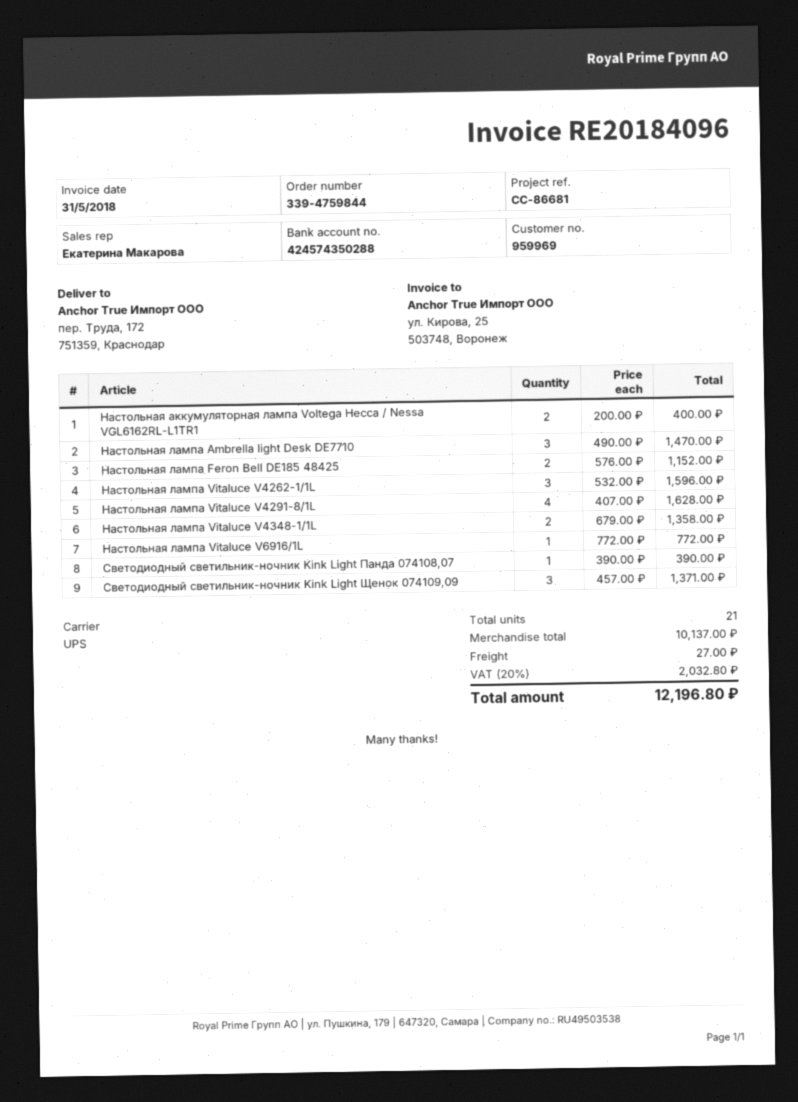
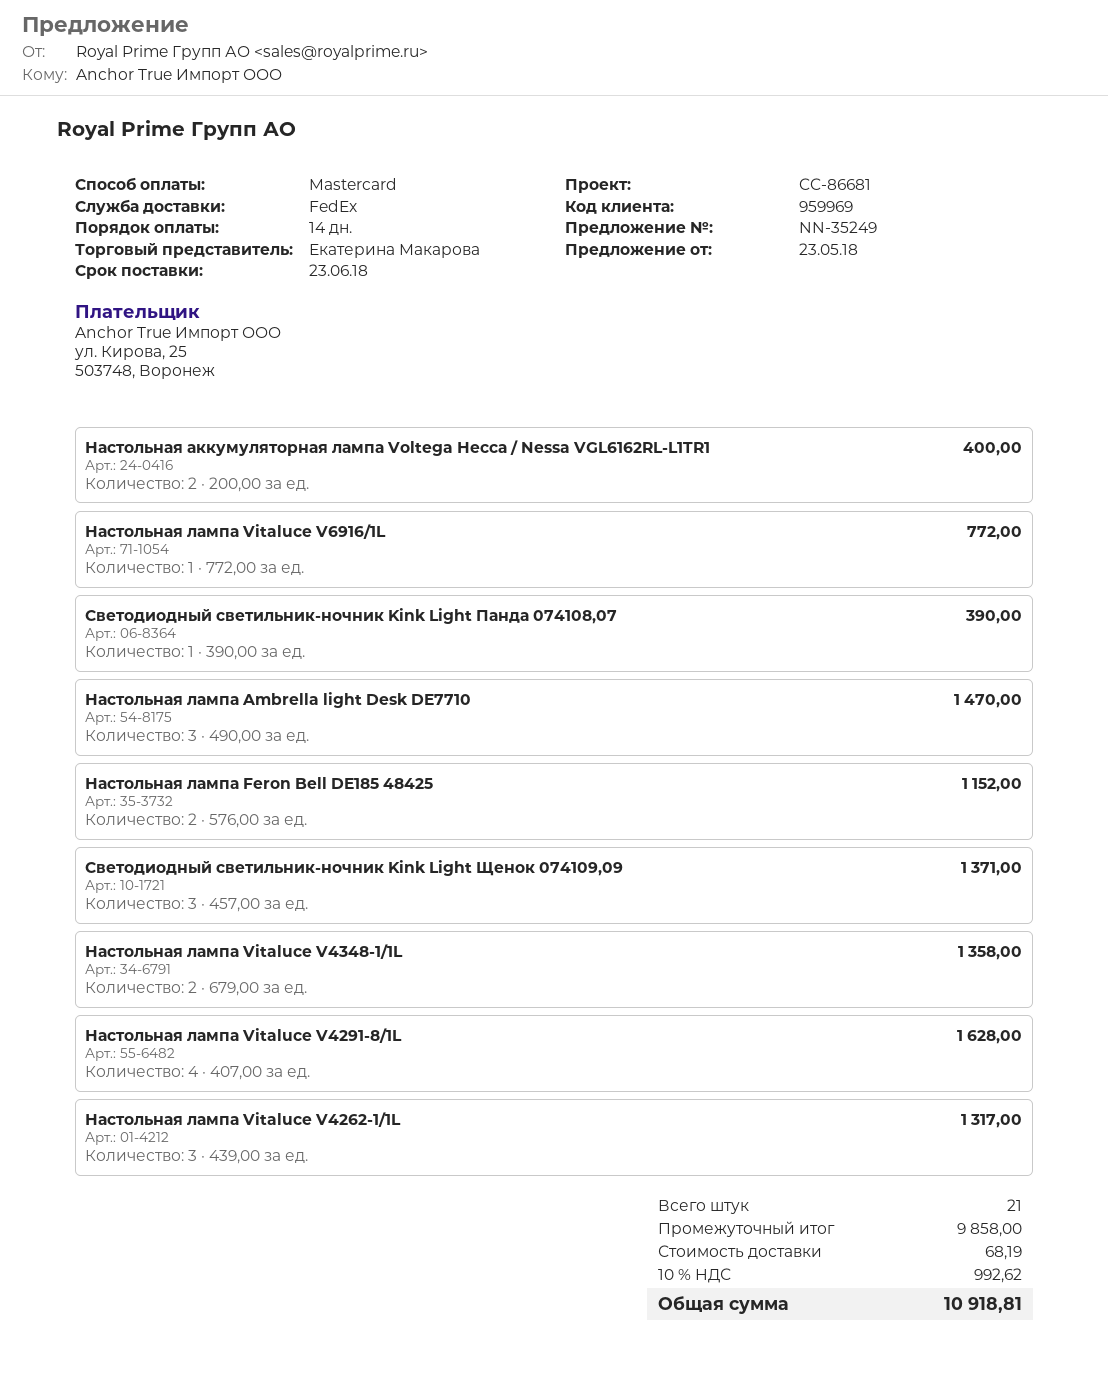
shipping method: UPS -> FedEx
Настольная лампа Vitaluce V4262-1/1L: 3 x 532.00 = 1596.00 -> 3 x 439.00 = 1317.00
subtotal: 10137.00 -> 9858.00
shipping: 27.00 -> 68.19
tax: 20% = 2032.80 -> 10% = 992.62
total: 12196.80 -> 10918.81

